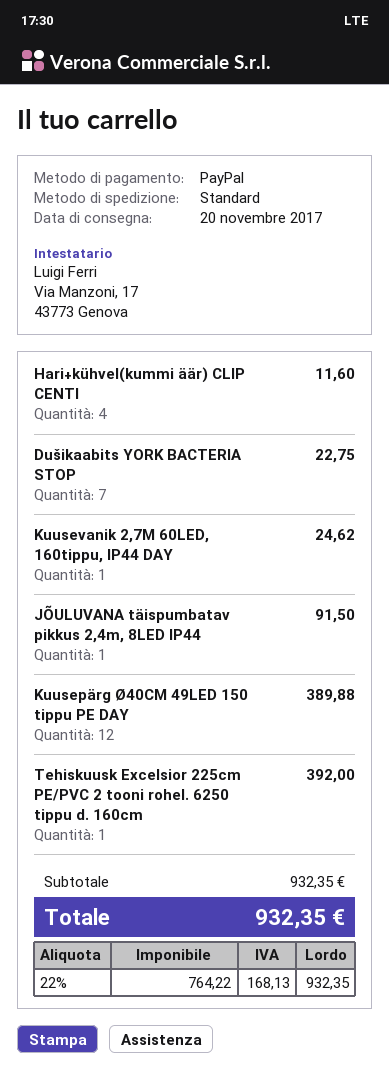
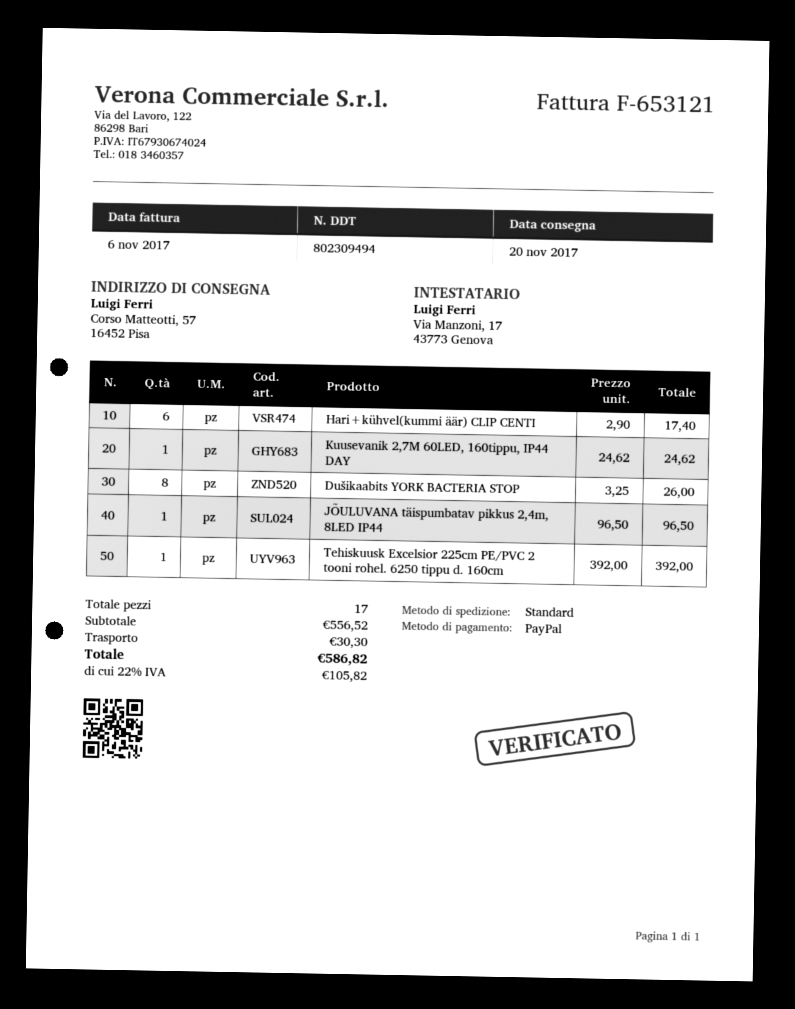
Hari+kühvel(kummi äär) CLIP CENTI: 4 for 11.60 -> 6 for 17.40
Dušikaabits YORK BACTERIA STOP: 7 for 22.75 -> 8 for 26.00
JÕULUVANA täispumbatav pikkus 2,4m, 8LED IP44: 1 for 91.50 -> 1 for 96.50
Kuusepärg Ø40CM 49LED 150 tippu PE DAY: 12 for 389.88 -> none
subtotal: 932.35 -> 556.52
shipping: none -> 30.30
tax: 22% = 168.13 -> 22% = 105.82
total: 932.35 -> 586.82

